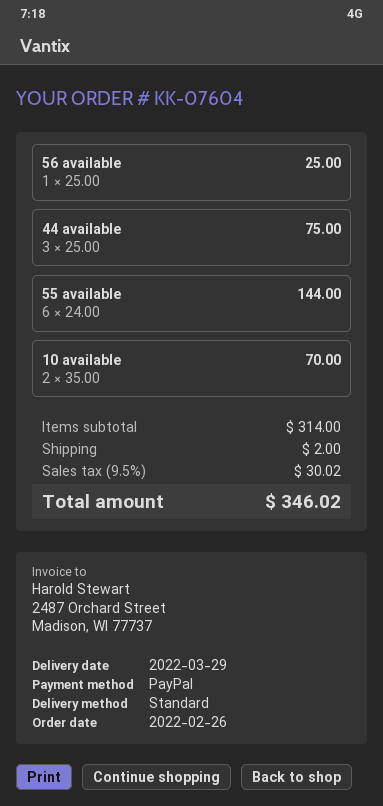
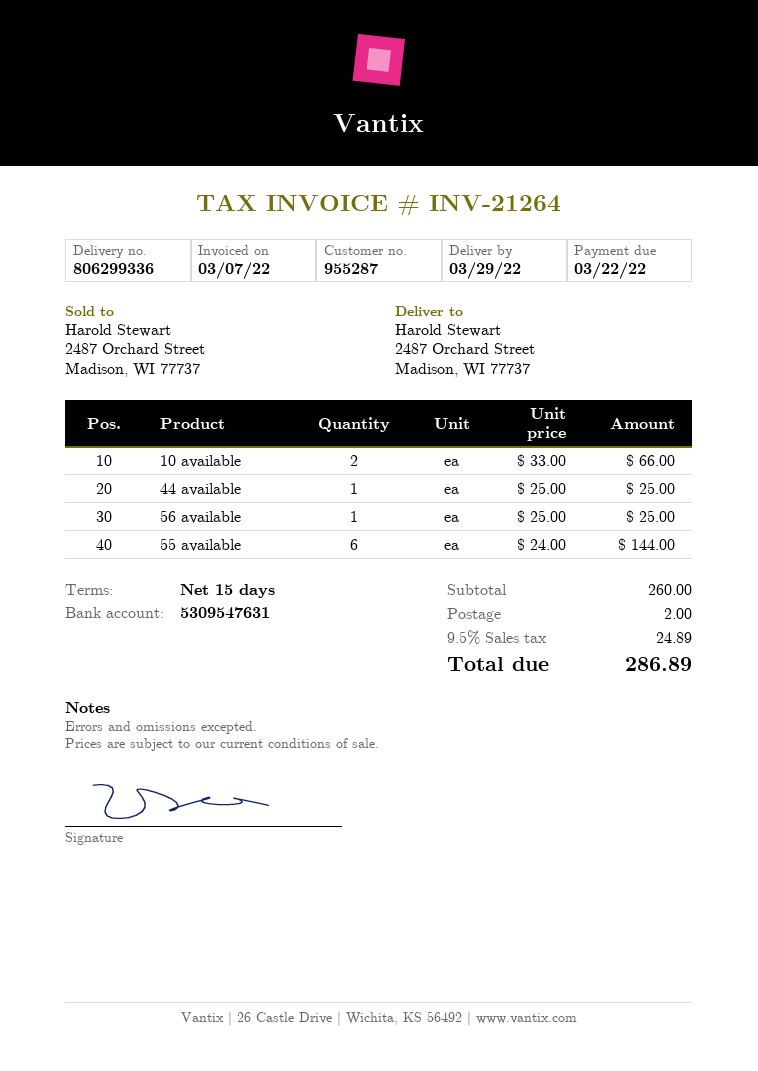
44 available: 3 x 25.00 = 75.00 -> 1 x 25.00 = 25.00
10 available: 2 x 35.00 = 70.00 -> 2 x 33.00 = 66.00
subtotal: 314.00 -> 260.00
tax: 9.5% = 30.02 -> 9.5% = 24.89
total: 346.02 -> 286.89

